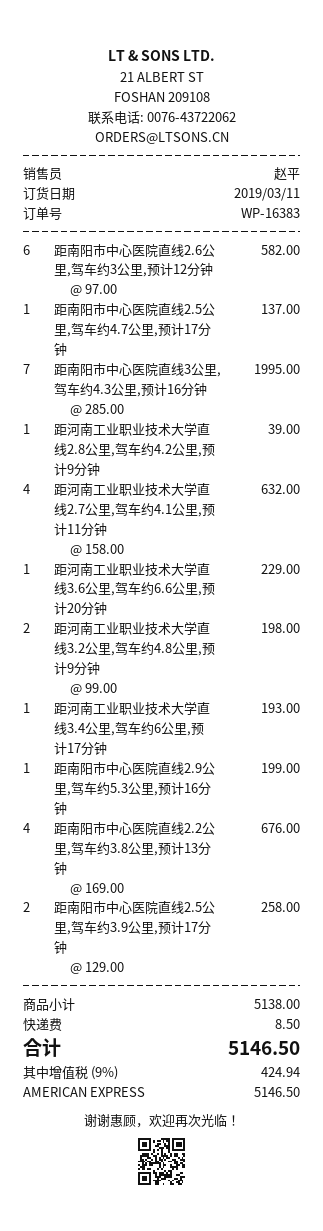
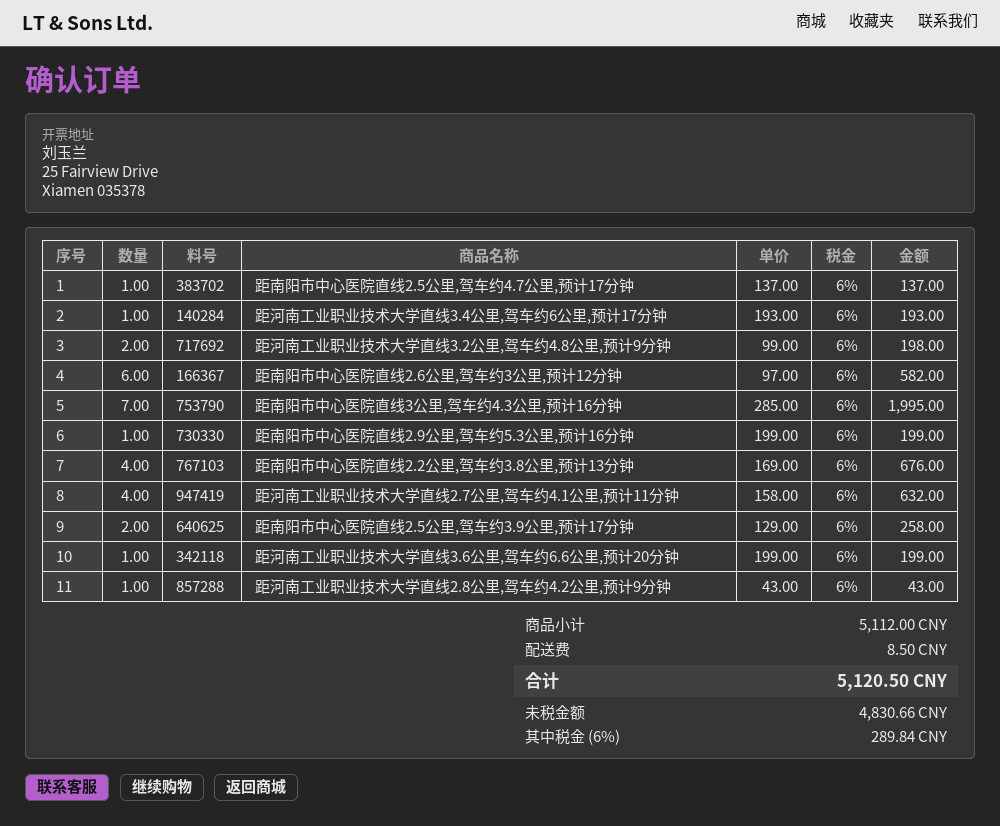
距河南工业职业技术大学直线2.8公里,驾车约4.2公里,预计9分钟: 1 x 39.00 = 39.00 -> 1 x 43.00 = 43.00
距河南工业职业技术大学直线3.6公里,驾车约6.6公里,预计20分钟: 1 x 229.00 = 229.00 -> 1 x 199.00 = 199.00
subtotal: 5138.00 -> 5112.00
tax: 9% = 424.94 -> 6% = 289.84
total: 5146.50 -> 5120.50

